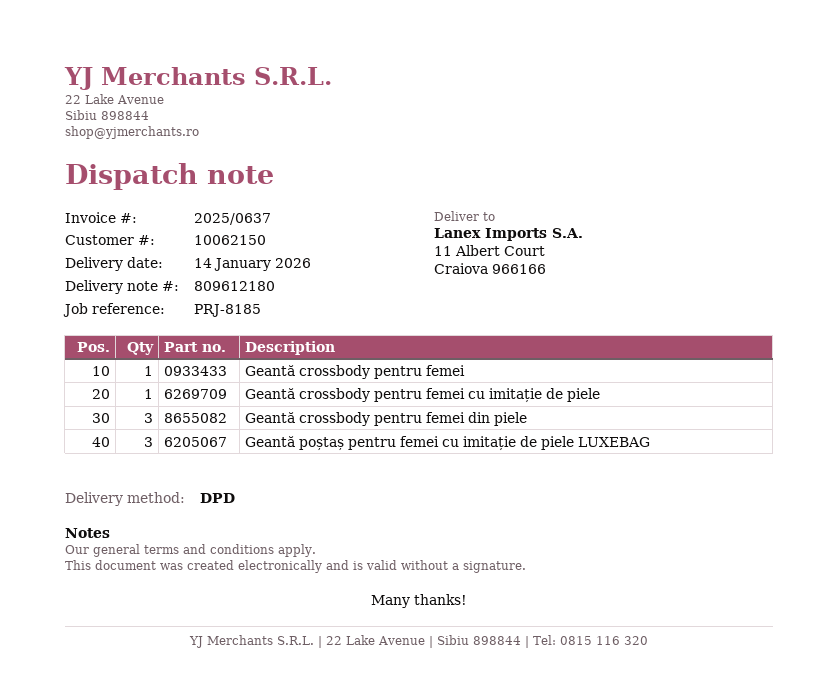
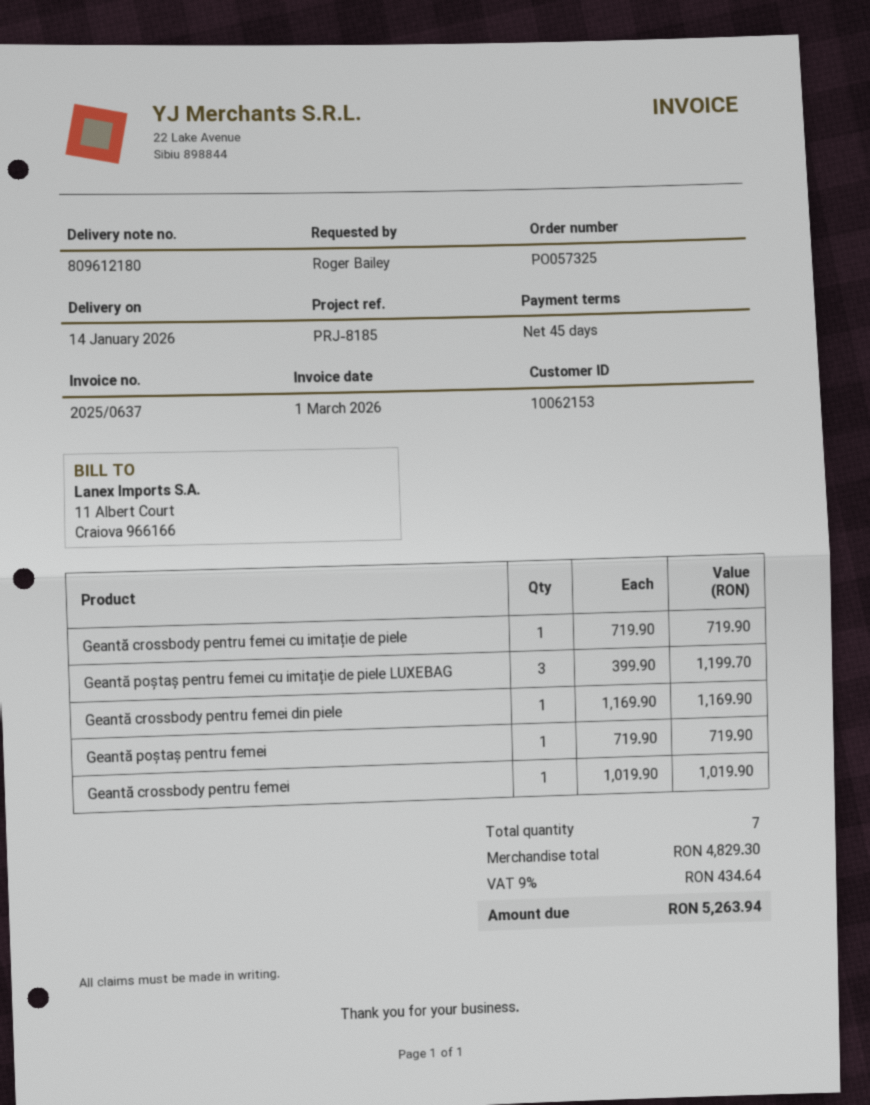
customer number: 10062150 -> 10062153
Geantă crossbody pentru femei din piele: 3 -> 1
Geantă poștaș pentru femei: none -> 1

